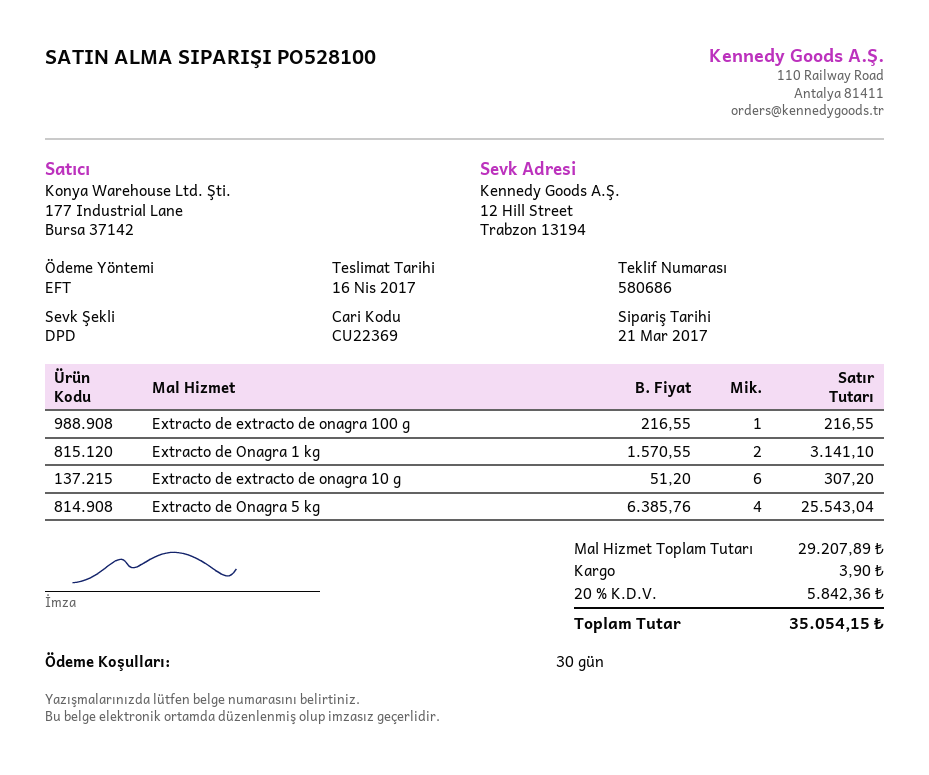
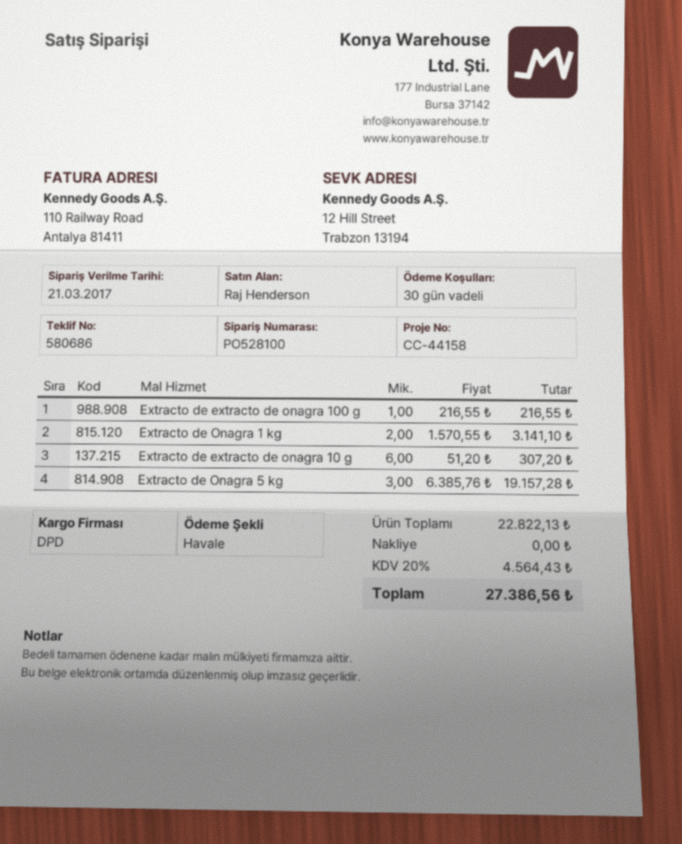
Extracto de Onagra 5 kg: 4 x 6385.76 = 25543.04 -> 3 x 6385.76 = 19157.28
subtotal: 29207.89 -> 22822.13
shipping: 3.90 -> 0.00
tax: 20% = 5842.36 -> 20% = 4564.43
total: 35054.15 -> 27386.56

